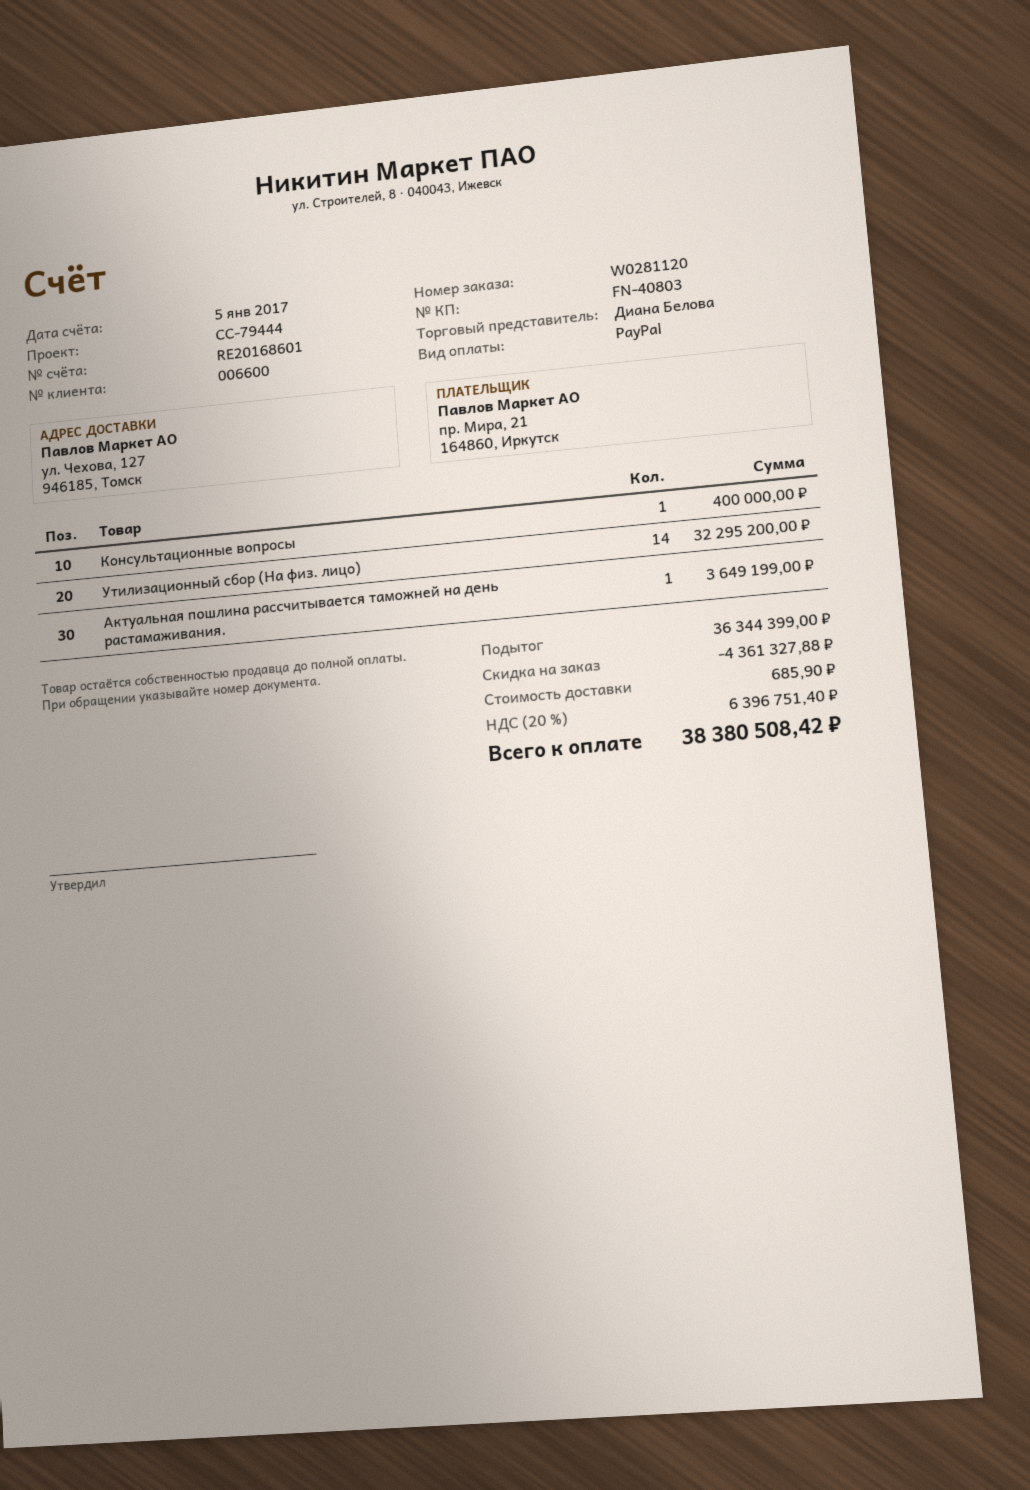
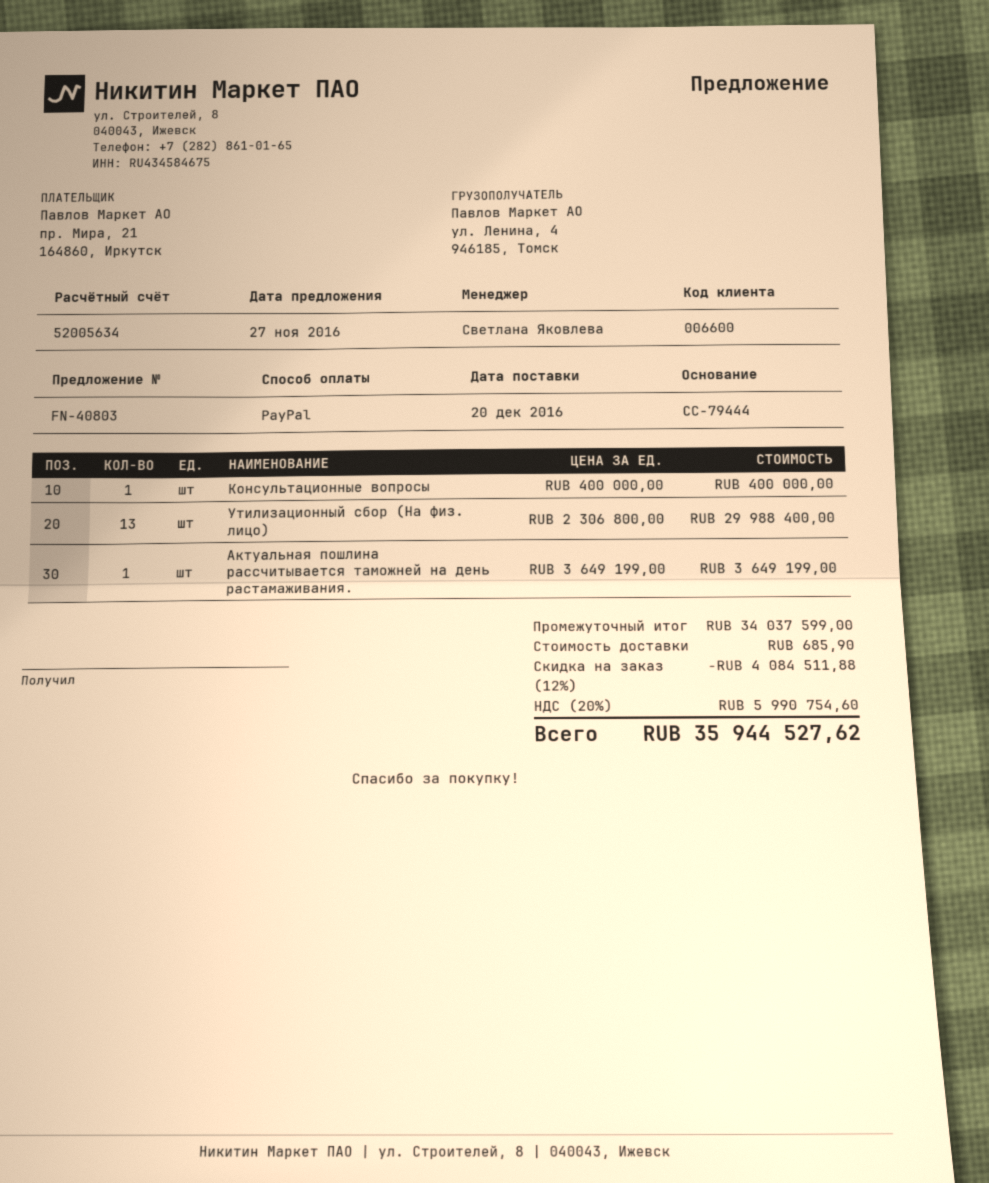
sales rep: Диана Белова -> Светлана Яковлева
ship to: ул. Чехова, 127, 946185, Томск -> ул. Ленина, 4, 946185, Томск
Утилизационный сбор (На физ. лицо): 14 for 32295200.00 -> 13 for 29988400.00
subtotal: 36344399.00 -> 34037599.00
discount: 4361327.88 -> 4084511.88
tax: 20% = 6396751.40 -> 20% = 5990754.60
total: 38380508.42 -> 35944527.62

